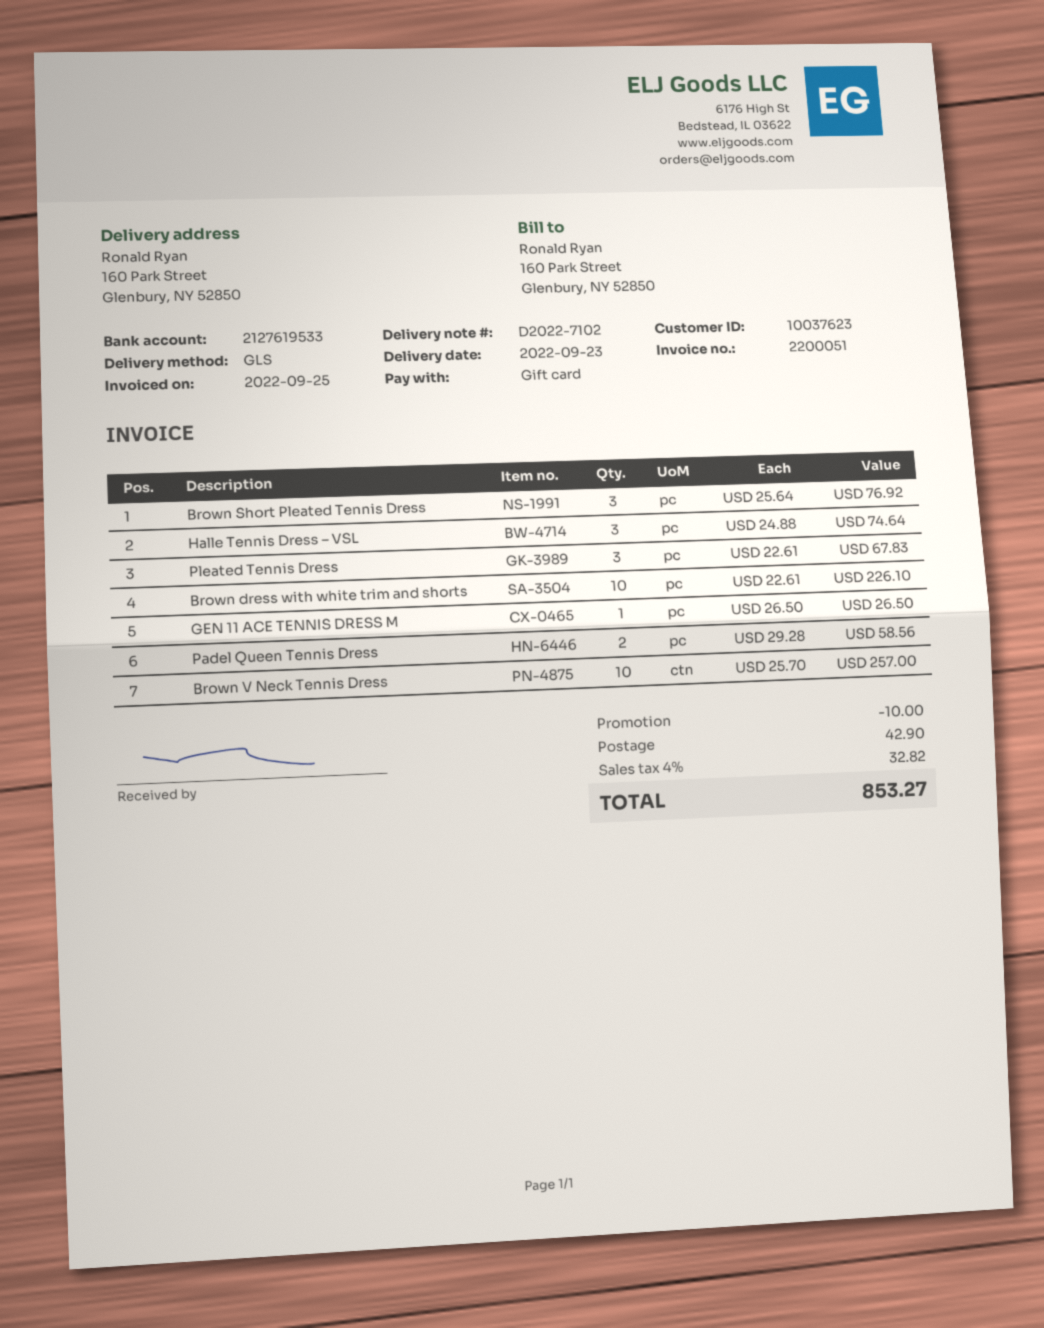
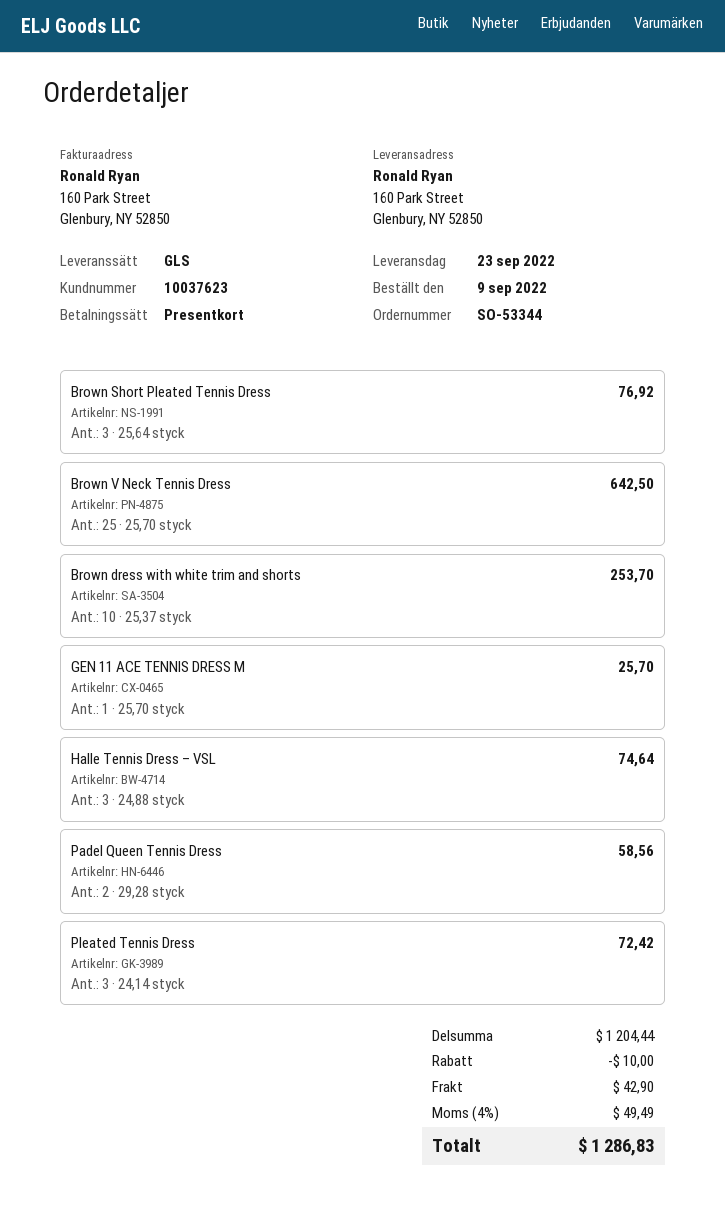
Pleated Tennis Dress: 3 x 22.61 = 67.83 -> 3 x 24.14 = 72.42
Brown dress with white trim and shorts: 10 x 22.61 = 226.10 -> 10 x 25.37 = 253.70
GEN 11 ACE TENNIS DRESS M: 1 x 26.50 = 26.50 -> 1 x 25.70 = 25.70
Brown V Neck Tennis Dress: 10 x 25.70 = 257.00 -> 25 x 25.70 = 642.50
tax: 4% = 32.82 -> 4% = 49.49
total: 853.27 -> 1286.83

